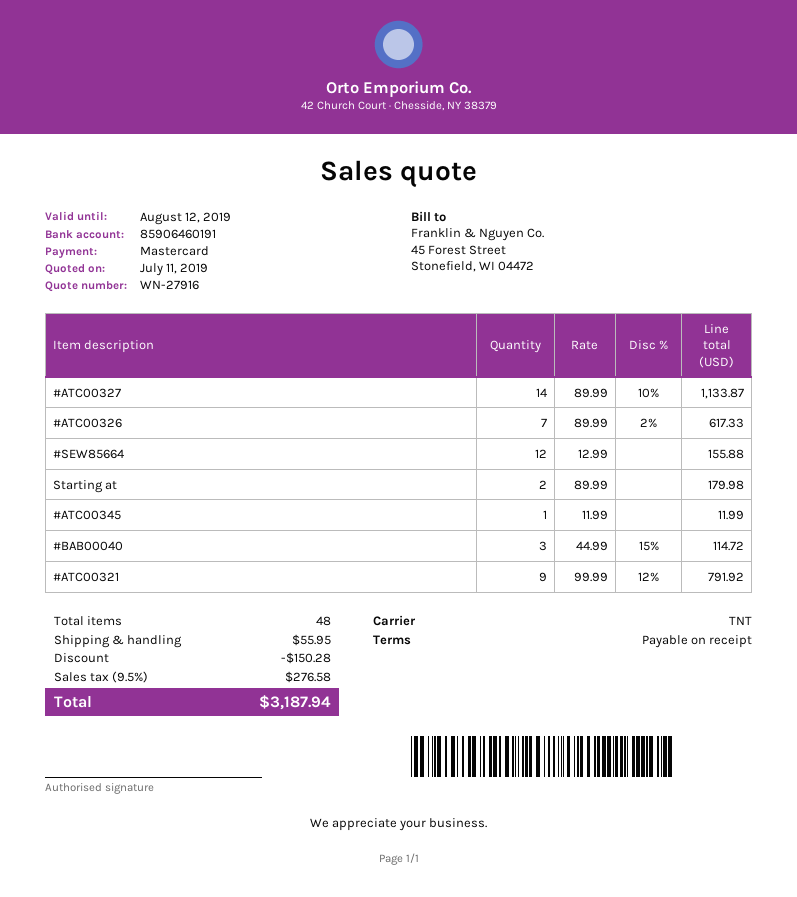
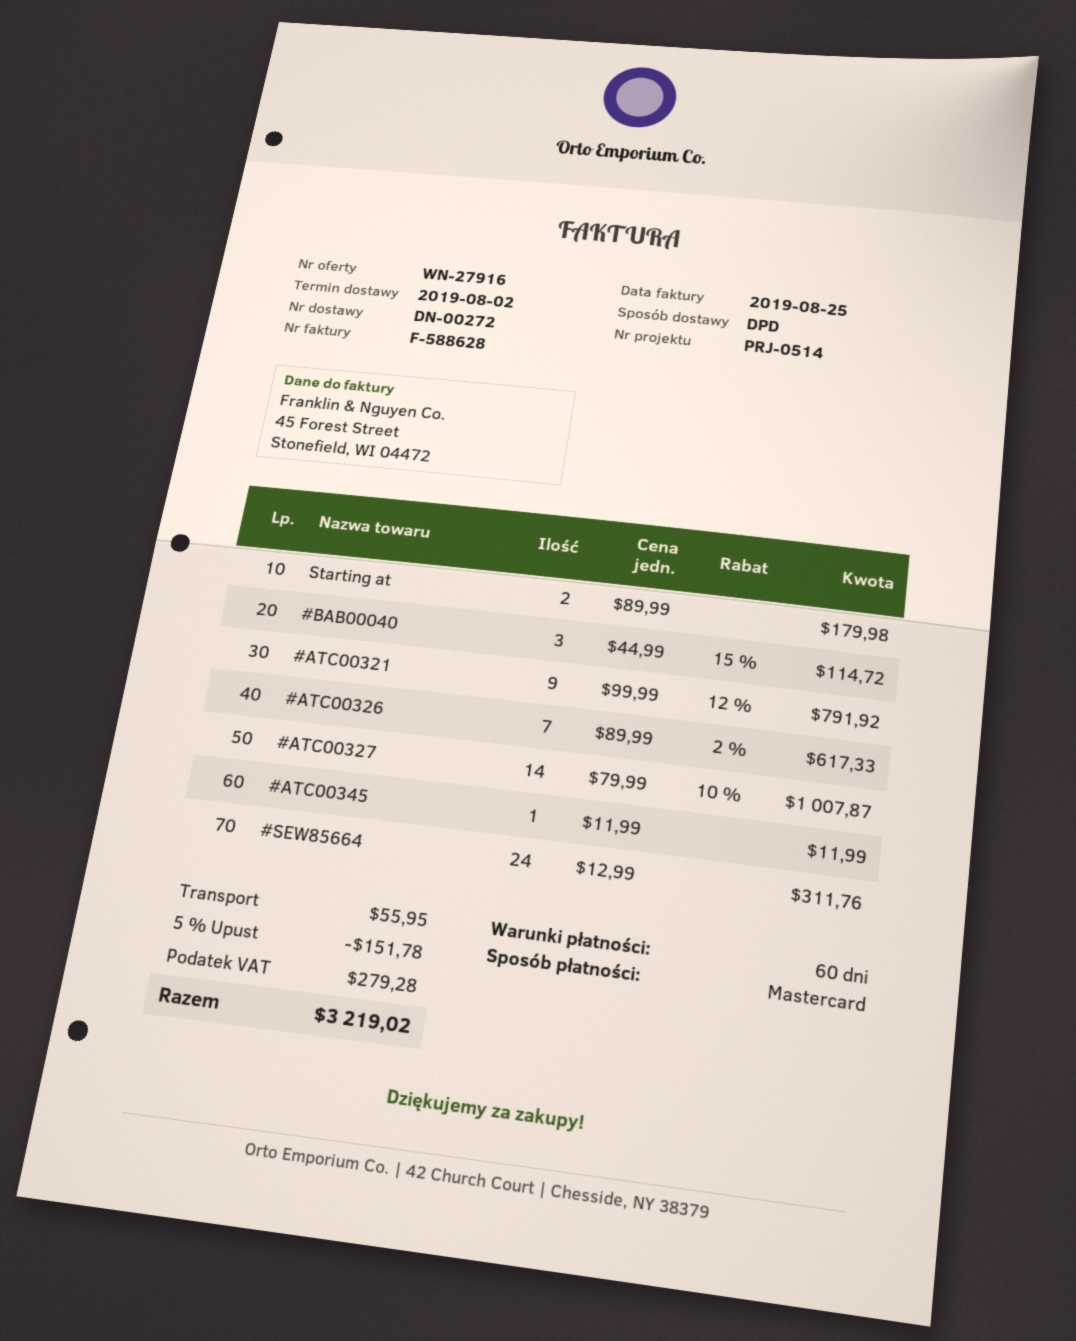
payment terms: on receipt -> 60 days
shipping method: TNT -> DPD
#ATC00327: 14 x 89.99 - 10% = 1133.87 -> 14 x 79.99 - 10% = 1007.87
#SEW85664: 12 x 12.99 = 155.88 -> 24 x 12.99 = 311.76
discount: 150.28 -> 151.78
tax: 276.58 -> 279.28
total: 3187.94 -> 3219.02

